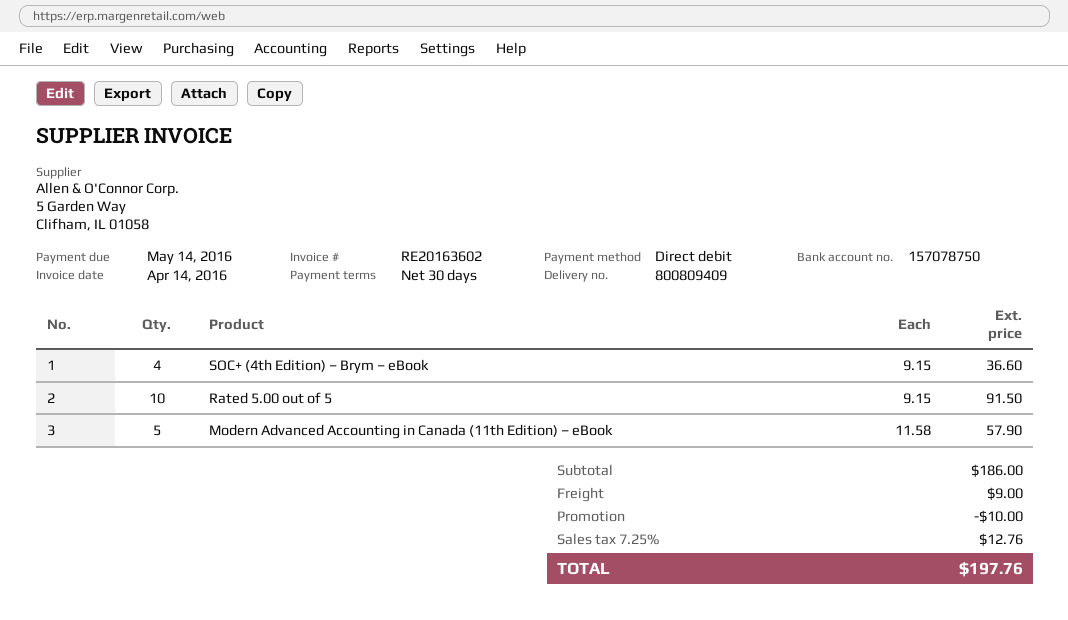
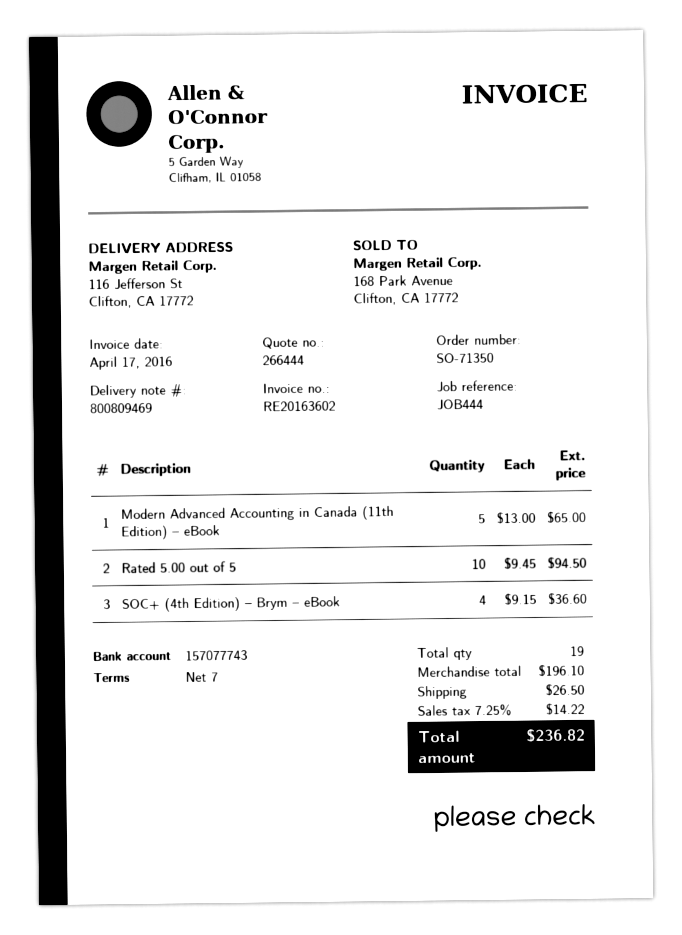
delivery note number: 800809409 -> 800809469
invoice date: 2016-04-14 -> 2016-04-17
payment terms: 30 days -> 7 days
bank account: 157078750 -> 157077743
Rated 5.00 out of 5: 10 x 9.15 = 91.50 -> 10 x 9.45 = 94.50
Modern Advanced Accounting in Canada (11th Edition) – eBook: 5 x 11.58 = 57.90 -> 5 x 13.00 = 65.00
subtotal: 186.00 -> 196.10
discount: 10.00 -> none
shipping: 9.00 -> 26.50
tax: 7.25% = 12.76 -> 7.25% = 14.22
total: 197.76 -> 236.82

